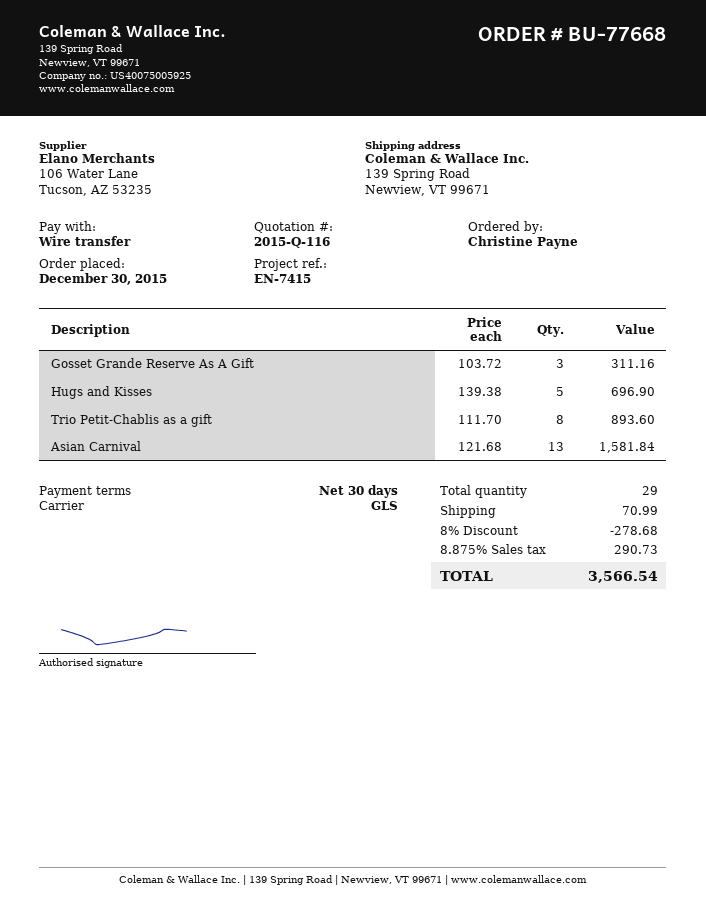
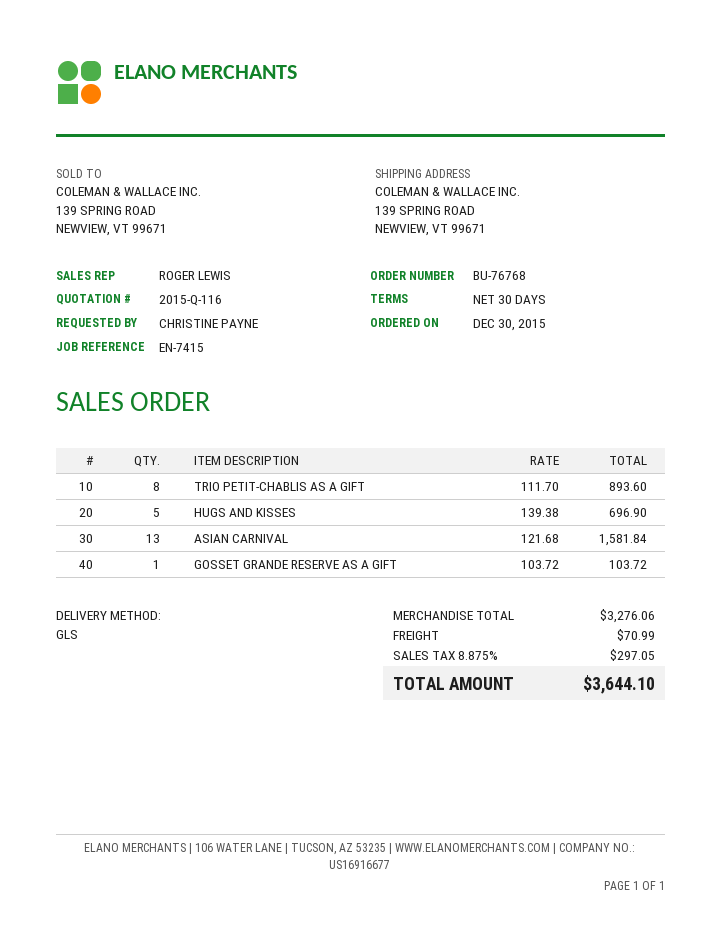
order number: BU-77668 -> BU-76768
Gosset Grande Reserve As A Gift: 3 x 103.72 = 311.16 -> 1 x 103.72 = 103.72
discount: 8% = 278.68 -> none
tax: 8.875% = 290.73 -> 8.875% = 297.05
total: 3566.54 -> 3644.10

